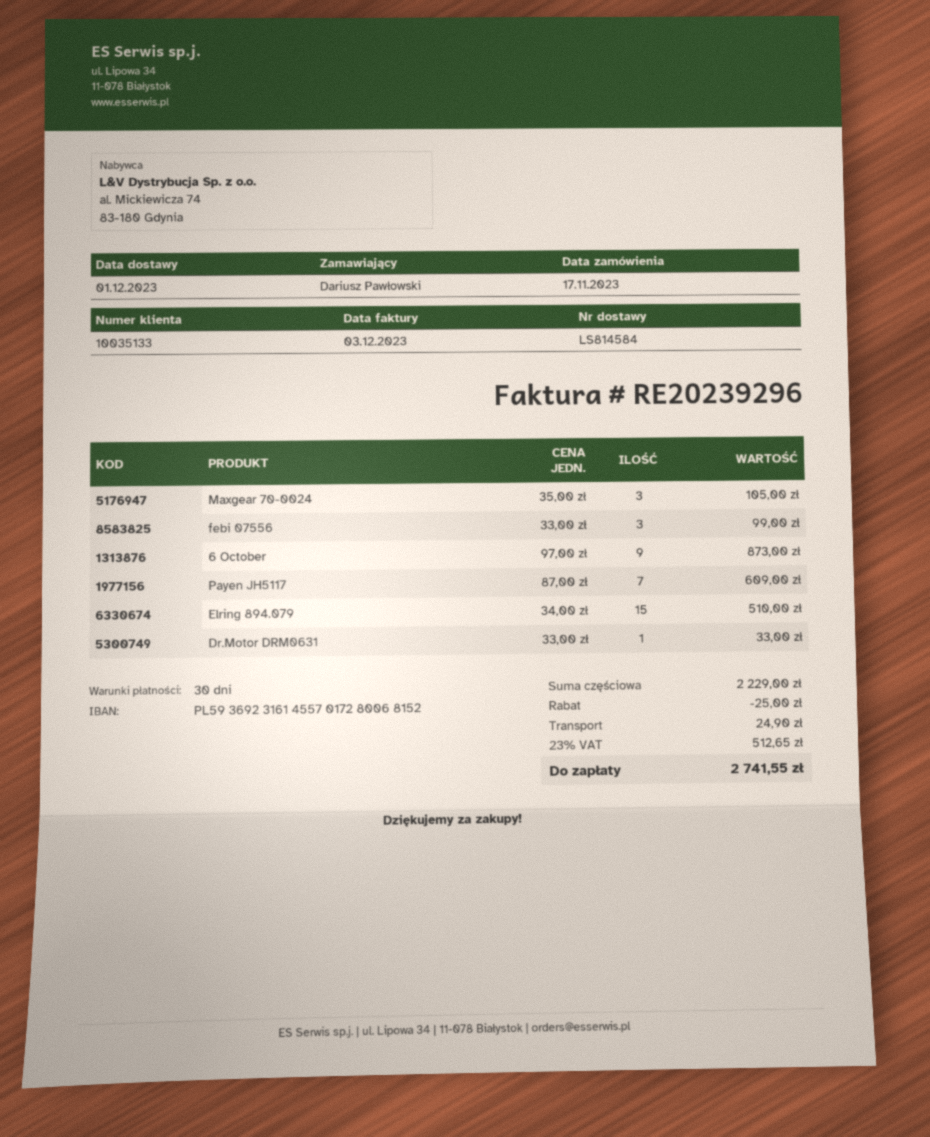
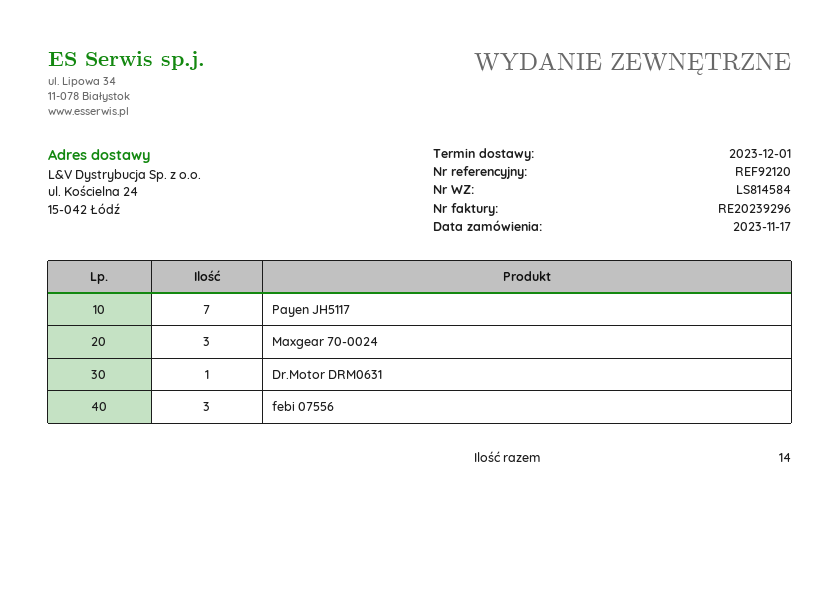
6 October: 9 -> none
Elring 894.079: 15 -> none

